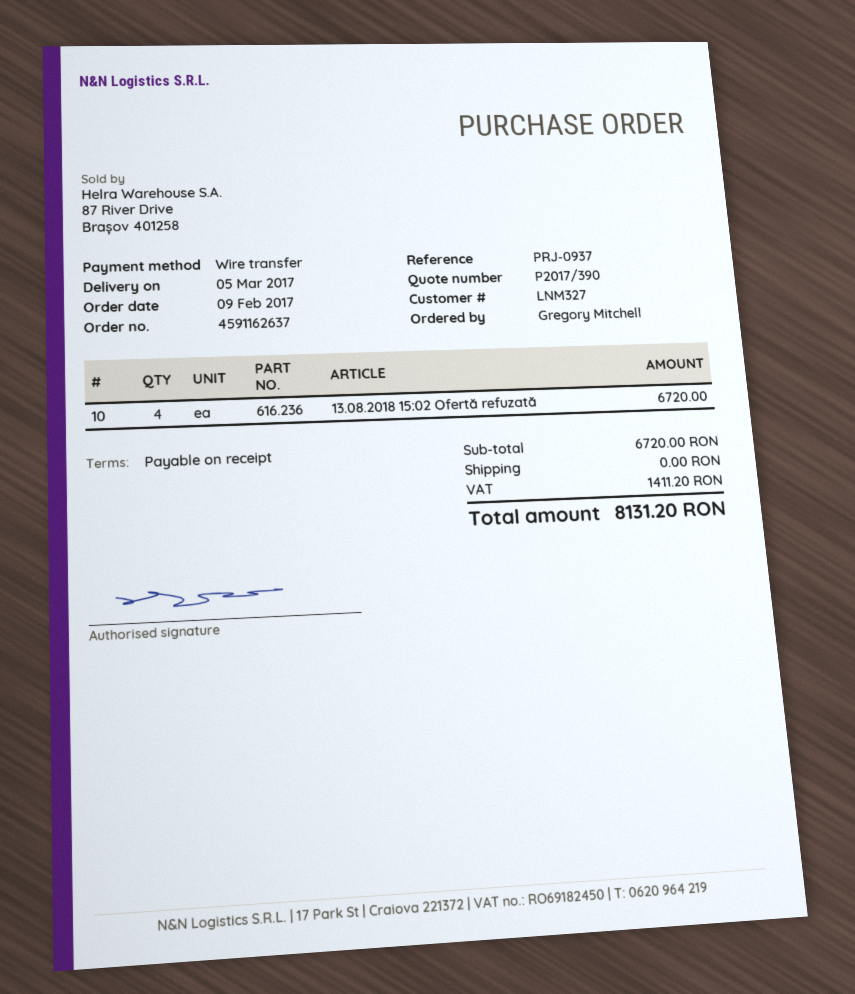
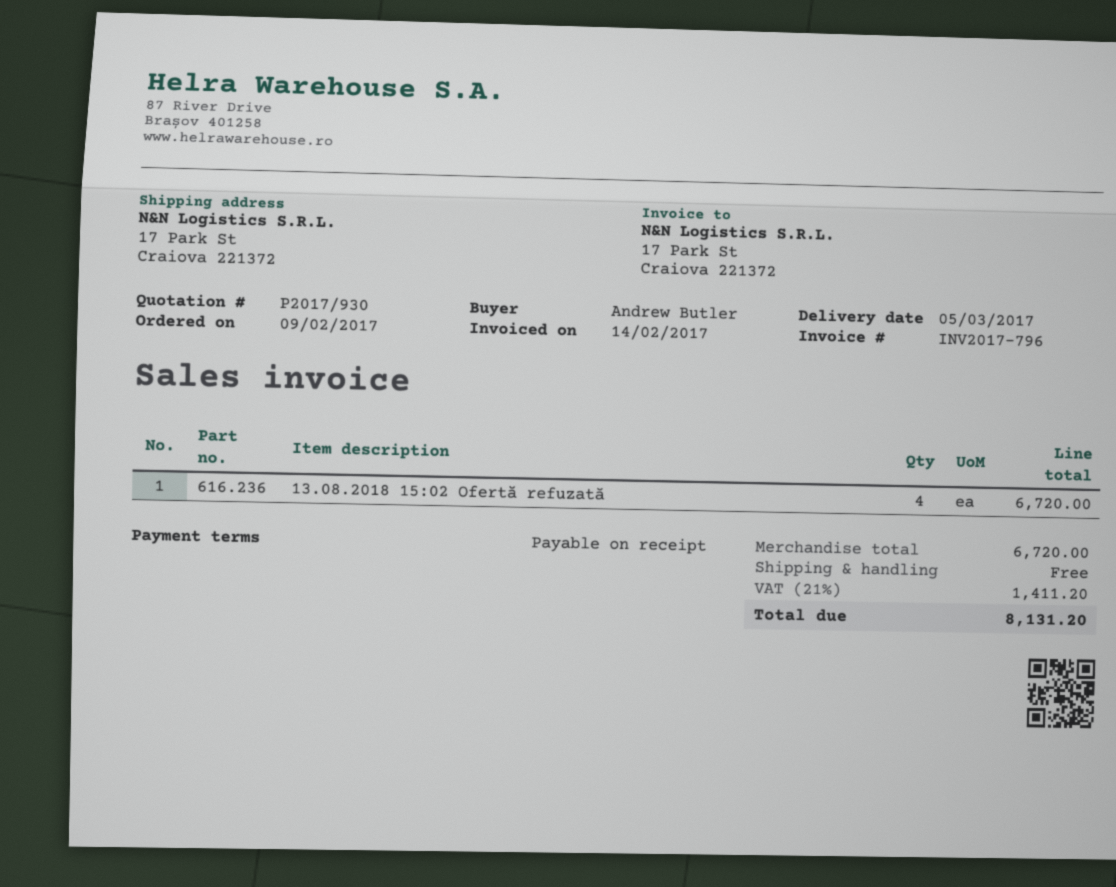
quote number: P2017/390 -> P2017/930
ordered by: Gregory Mitchell -> Andrew Butler

